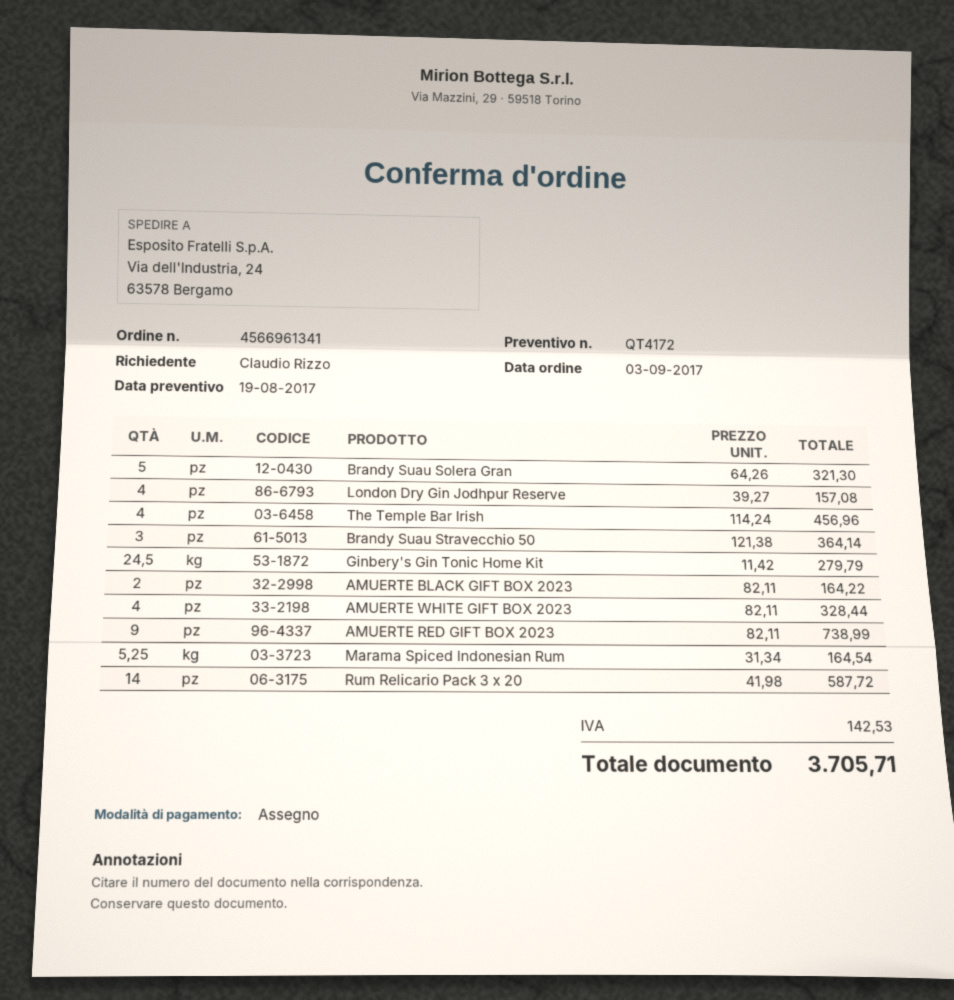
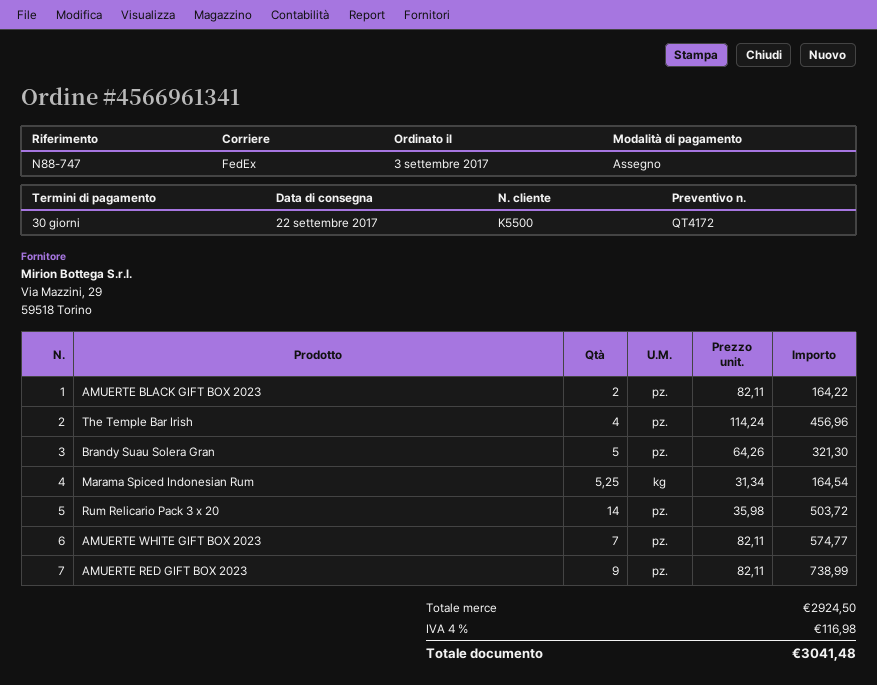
London Dry Gin Jodhpur Reserve: 4 x 39.27 = 157.08 -> none
Brandy Suau Stravecchio 50: 3 x 121.38 = 364.14 -> none
Ginbery's Gin Tonic Home Kit: 24.5 x 11.42 = 279.79 -> none
AMUERTE WHITE GIFT BOX 2023: 4 x 82.11 = 328.44 -> 7 x 82.11 = 574.77
Rum Relicario Pack 3 x 20: 14 x 41.98 = 587.72 -> 14 x 35.98 = 503.72
tax: 142.53 -> 116.98
total: 3705.71 -> 3041.48

